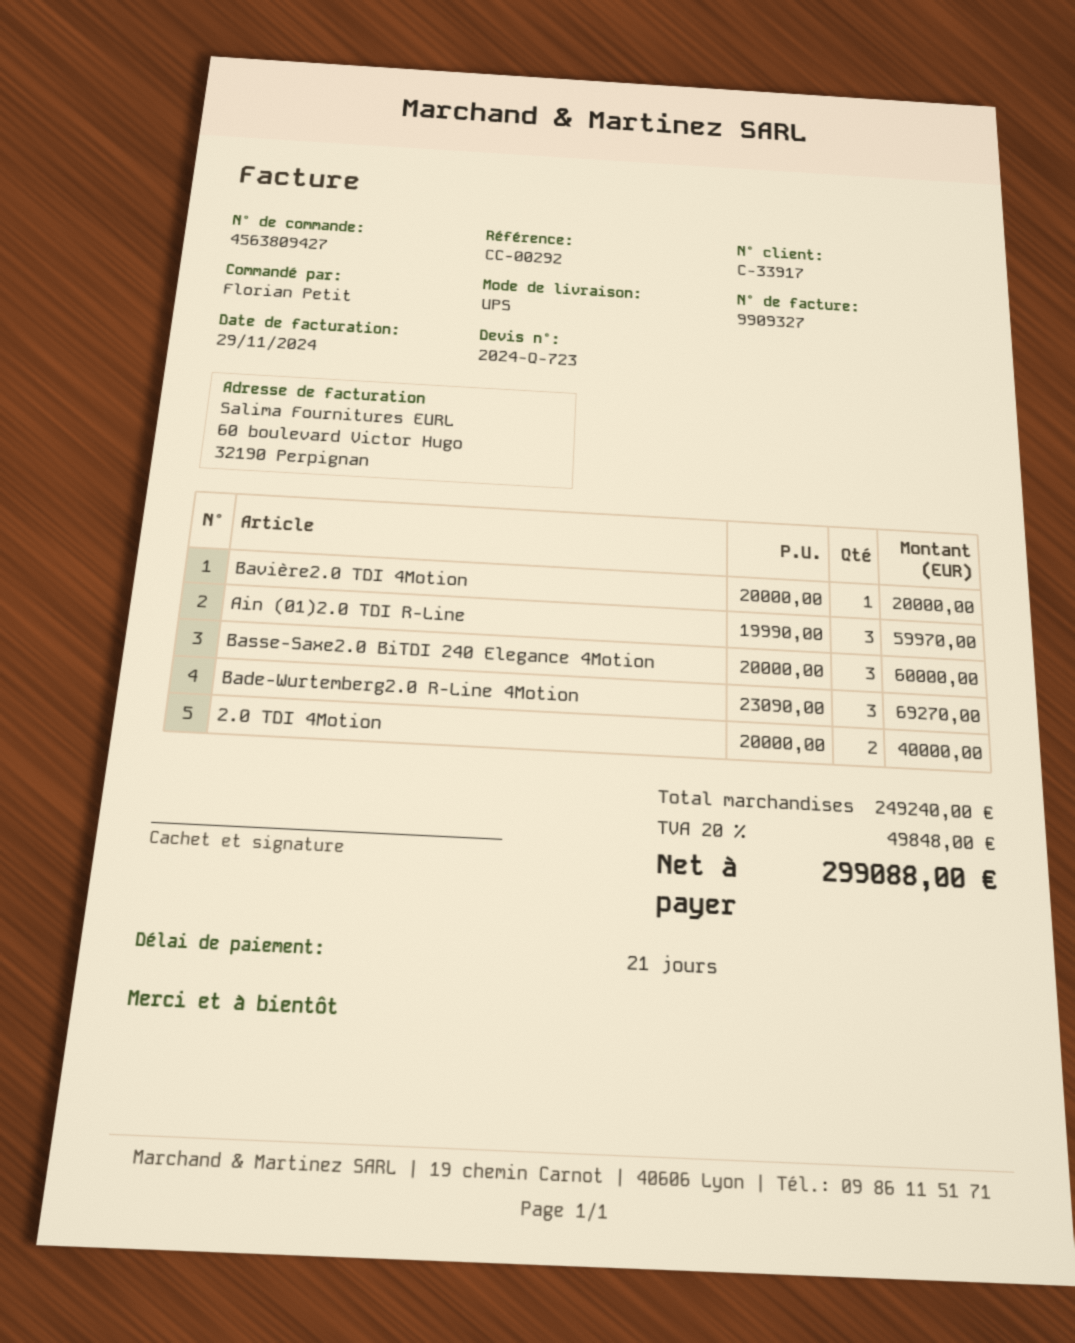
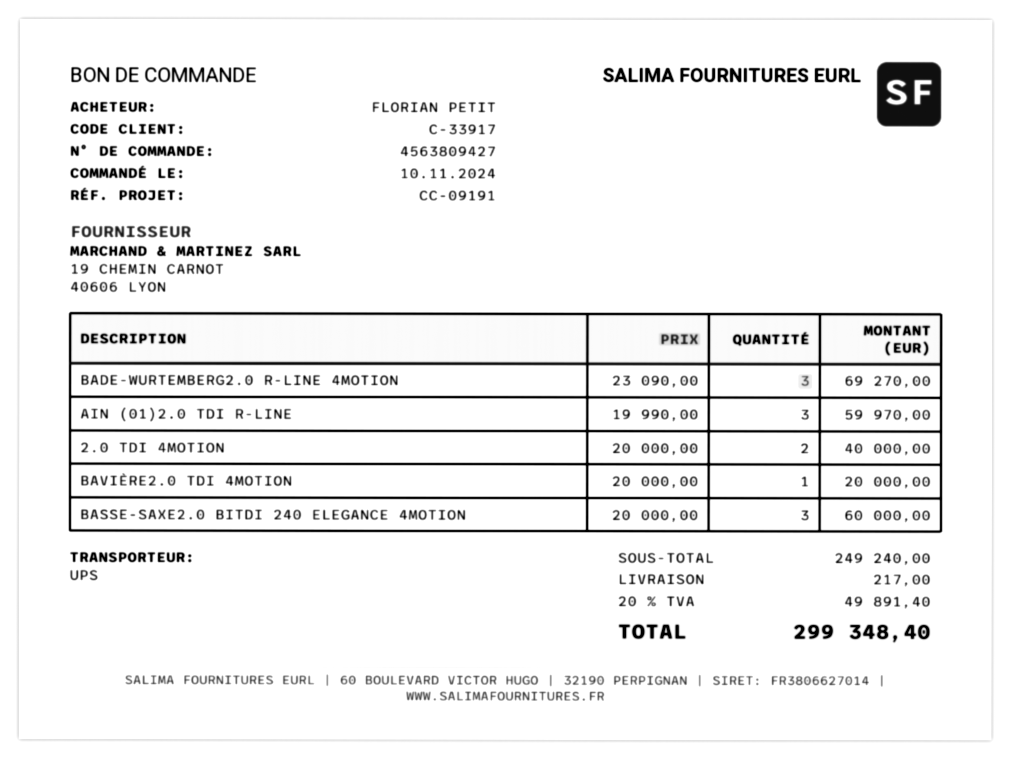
reference: CC-00292 -> CC-09191
shipping: none -> 217.00
tax: 20% = 49848.00 -> 20% = 49891.40
total: 299088.00 -> 299348.40

